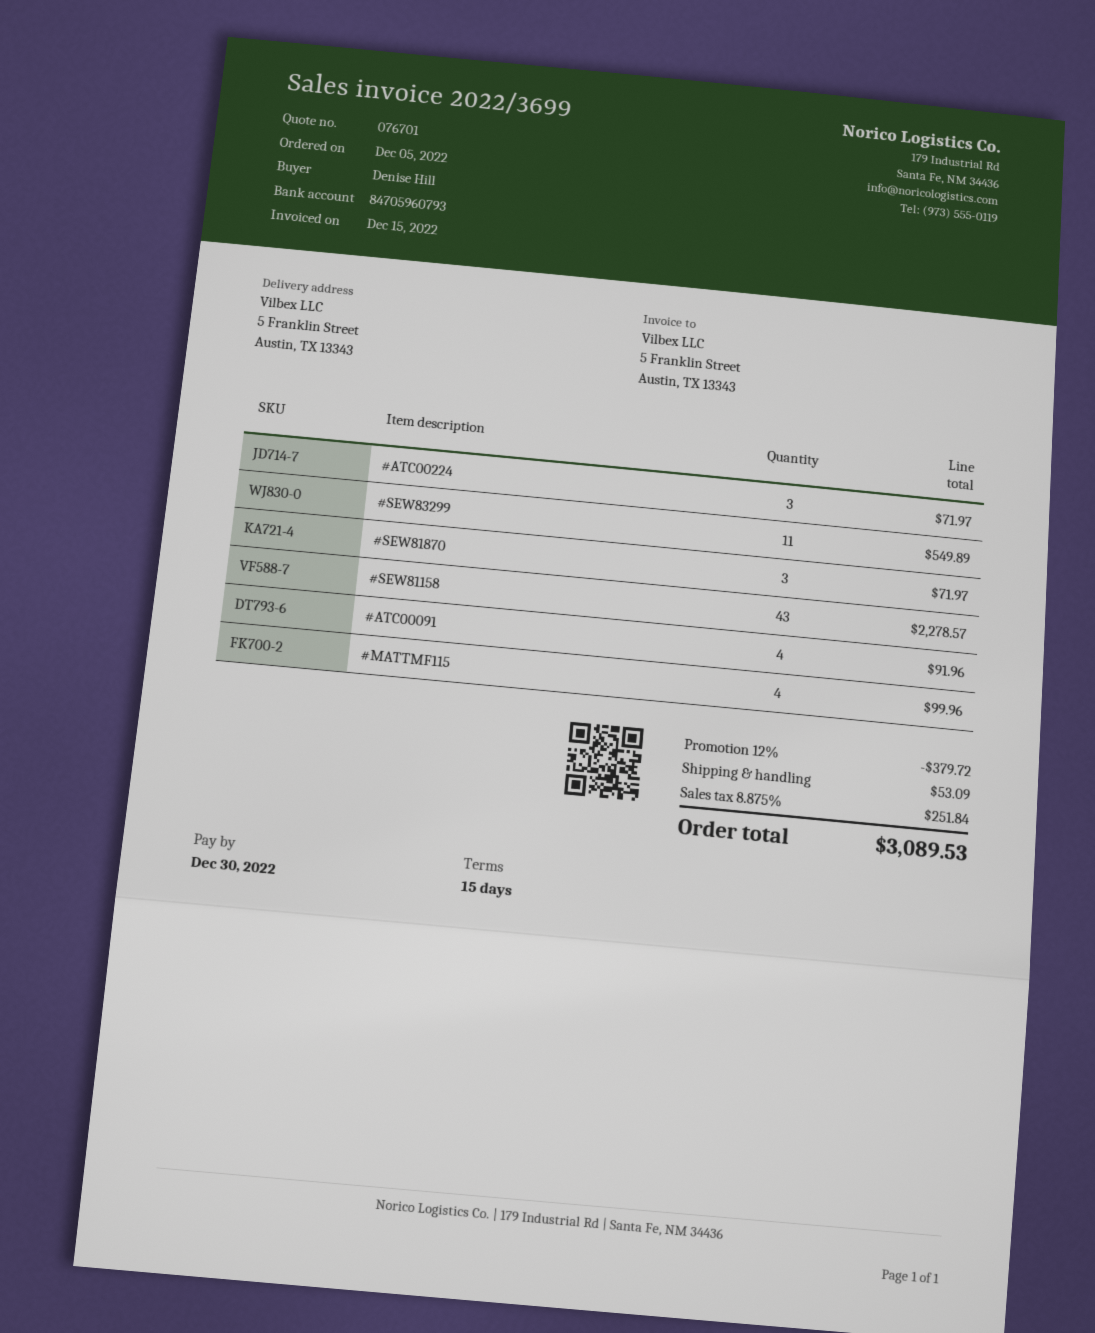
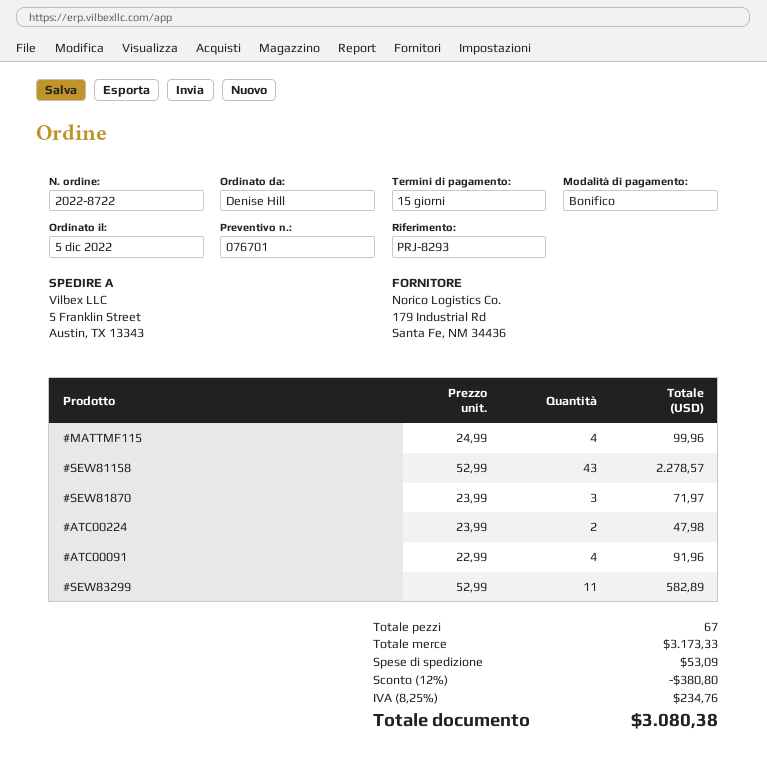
#ATC00224: 3 for 71.97 -> 2 for 47.98
#SEW83299: 11 for 549.89 -> 11 for 582.89
discount: 12% = 379.72 -> 12% = 380.80
tax: 8.875% = 251.84 -> 8.25% = 234.76
total: 3089.53 -> 3080.38

